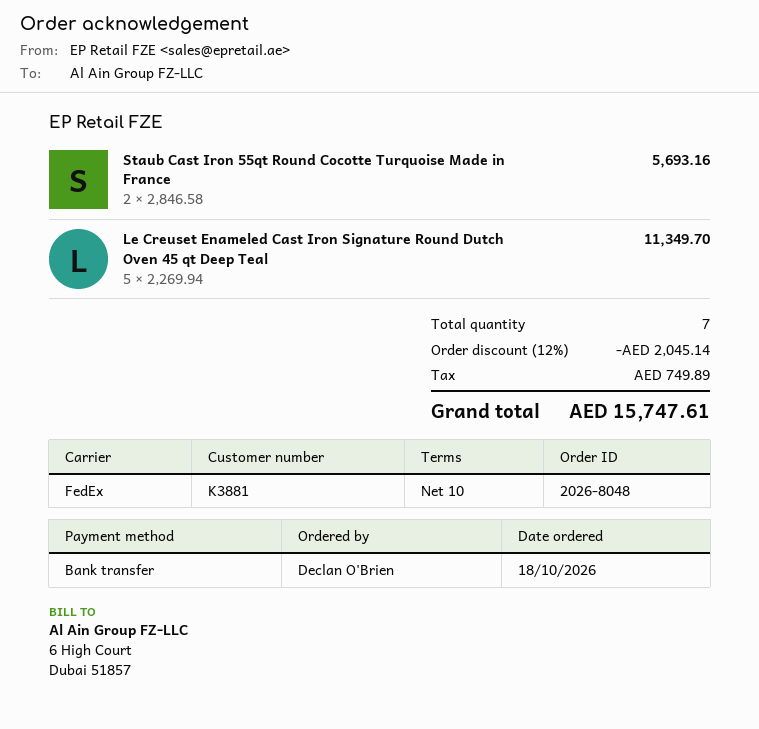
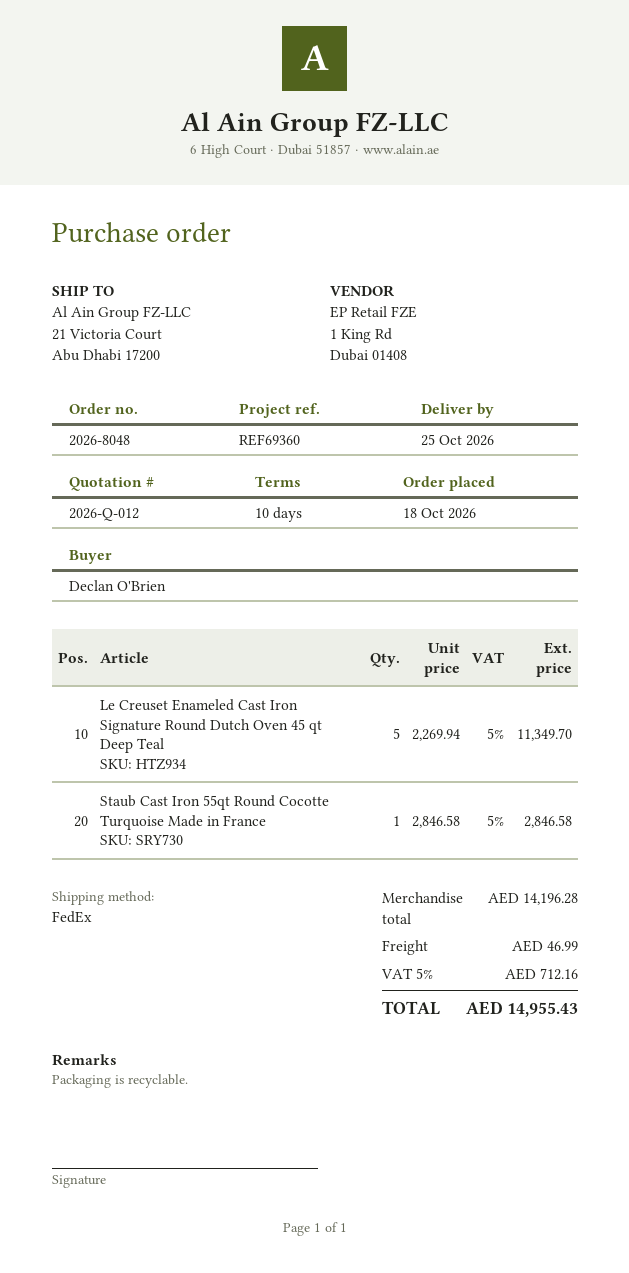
Staub Cast Iron 55qt Round Cocotte Turquoise Made in France: 2 x 2846.58 = 5693.16 -> 1 x 2846.58 = 2846.58
discount: 12% = 2045.14 -> none
shipping: none -> 46.99
tax: 749.89 -> 712.16
total: 15747.61 -> 14955.43

